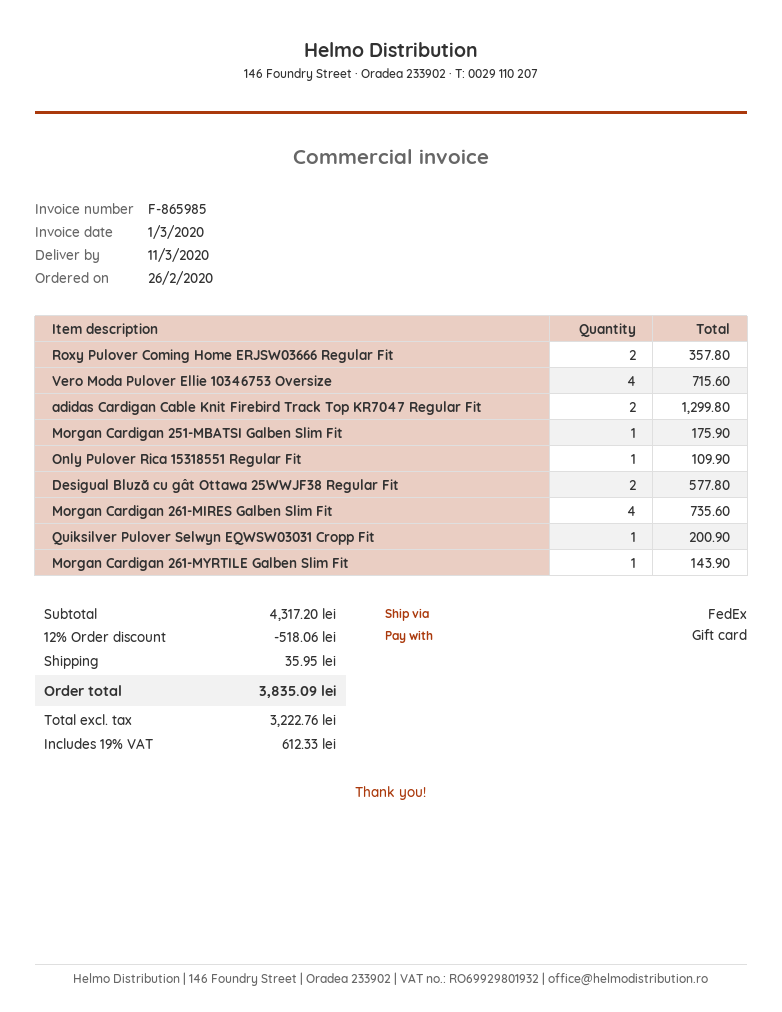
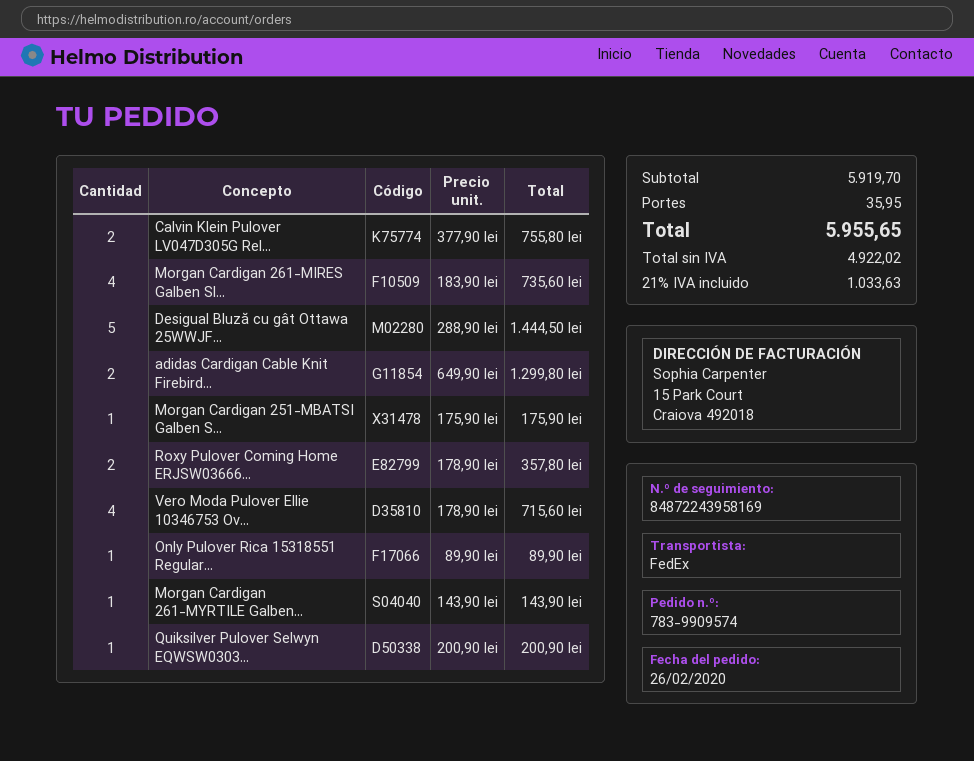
Only Pulover Rica 15318551 Regular Fit: 1 for 109.90 -> 1 for 89.90
Desigual Bluză cu gât Ottawa 25WWJF38 Regular Fit: 2 for 577.80 -> 5 for 1444.50
Calvin Klein Pulover LV047D305G Rel...: none -> 2 for 755.80
subtotal: 4317.20 -> 5919.70
discount: 12% = 518.06 -> none
net: 3222.76 -> 4922.02
tax: 19% = 612.33 -> 21% = 1033.63
total: 3835.09 -> 5955.65

